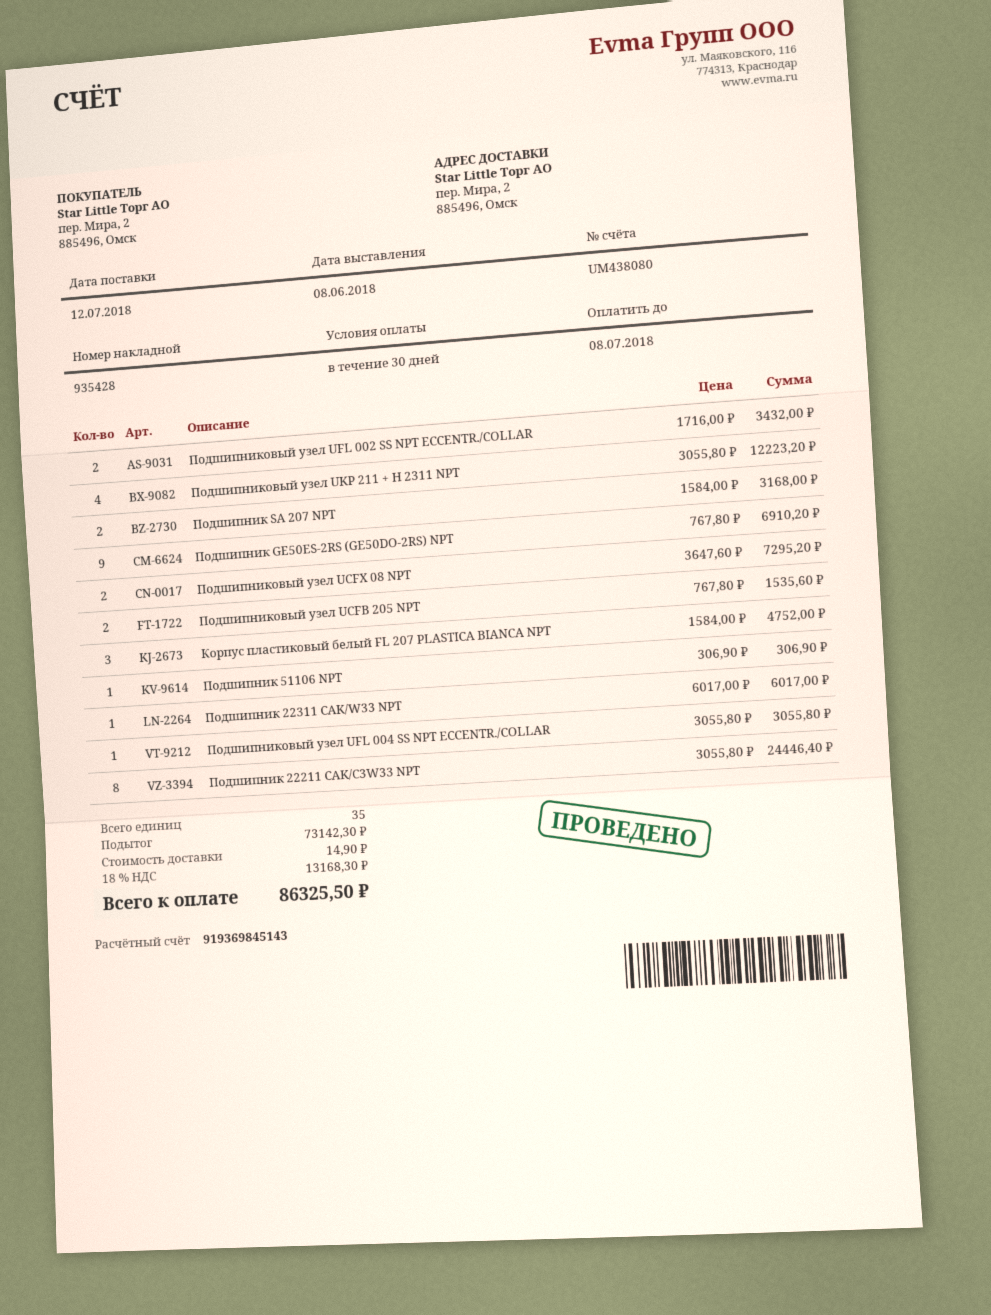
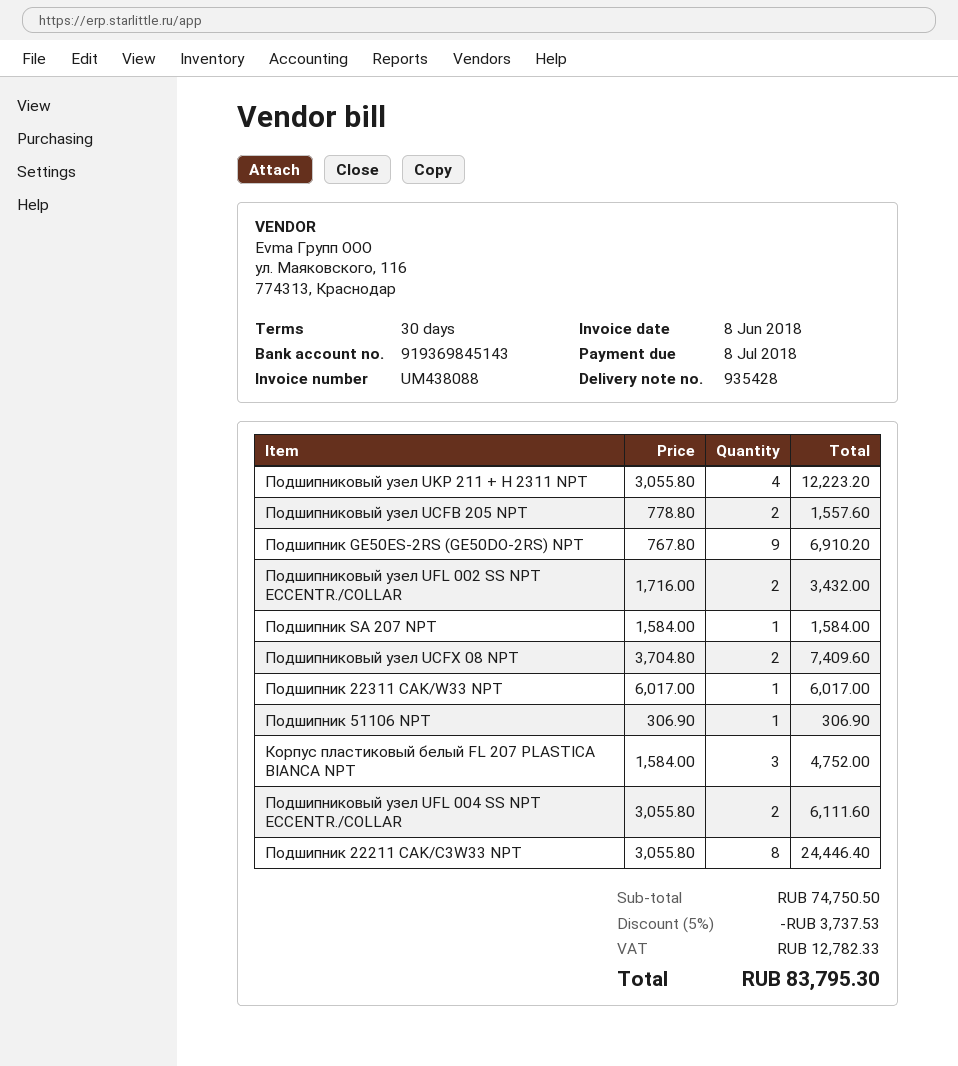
invoice number: UM438080 -> UM438088
Подшипник SA 207 NPT: 2 x 1584.00 = 3168.00 -> 1 x 1584.00 = 1584.00
Подшипниковый узел UCFX 08 NPT: 2 x 3647.60 = 7295.20 -> 2 x 3704.80 = 7409.60
Подшипниковый узел UCFB 205 NPT: 2 x 767.80 = 1535.60 -> 2 x 778.80 = 1557.60
Подшипниковый узел UFL 004 SS NPT ECCENTR./COLLAR: 1 x 3055.80 = 3055.80 -> 2 x 3055.80 = 6111.60
subtotal: 73142.30 -> 74750.50
discount: none -> 5% = 3737.53
shipping: 14.90 -> none
tax: 13168.30 -> 12782.33
total: 86325.50 -> 83795.30

